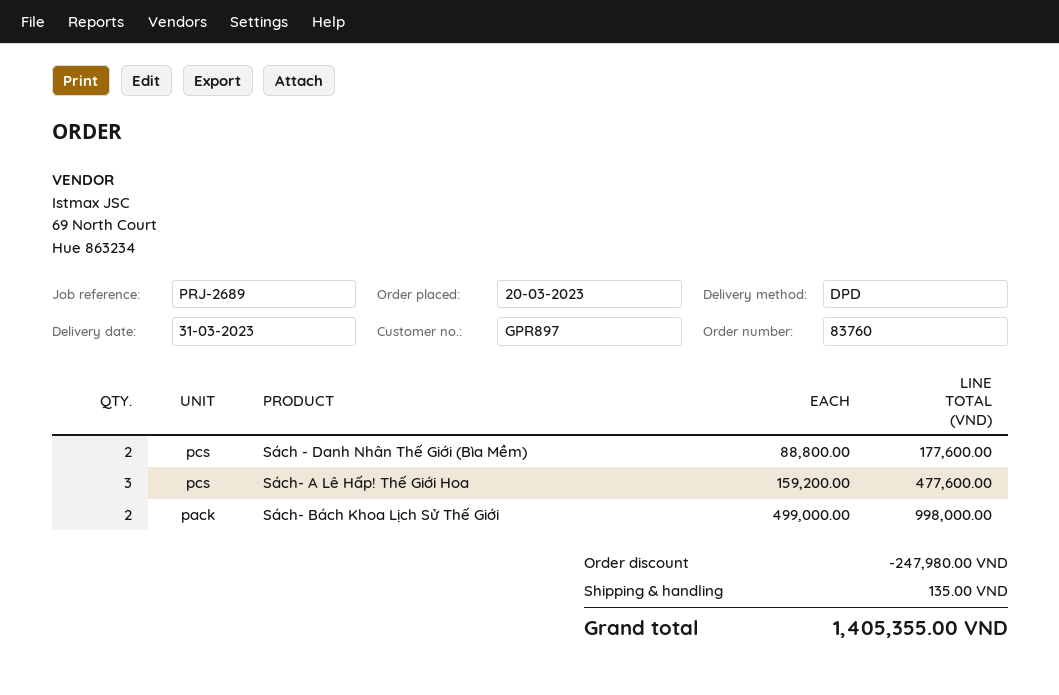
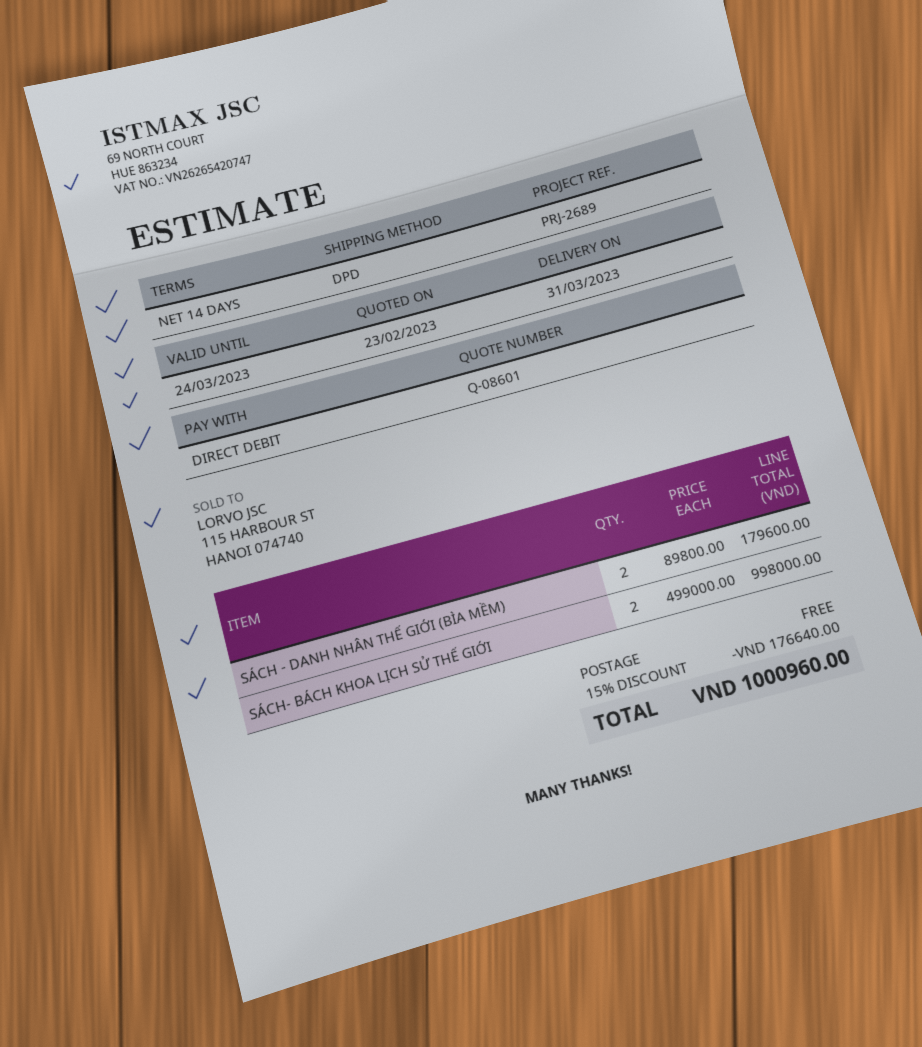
Sách - Danh Nhân Thế Giới (Bìa Mềm): 2 x 88800.00 = 177600.00 -> 2 x 89800.00 = 179600.00
Sách- A Lê Hấp! Thế Giới Hoa: 3 x 159200.00 = 477600.00 -> none
discount: 247980.00 -> 176640.00
shipping: 135.00 -> 0.00
total: 1405355.00 -> 1000960.00

